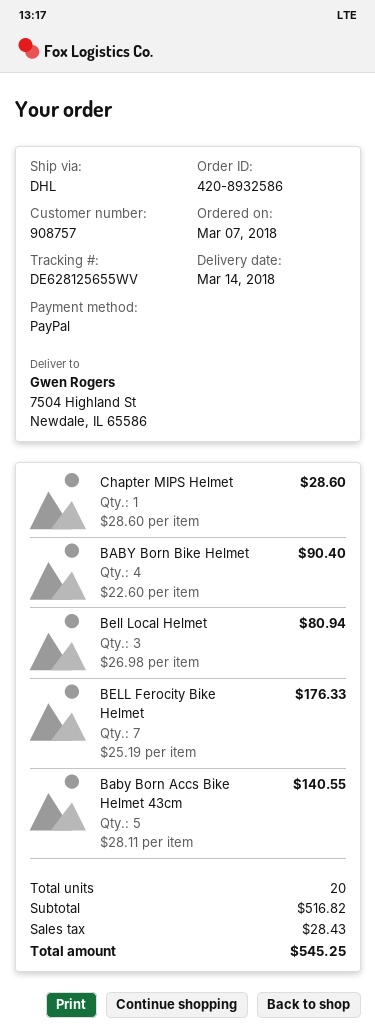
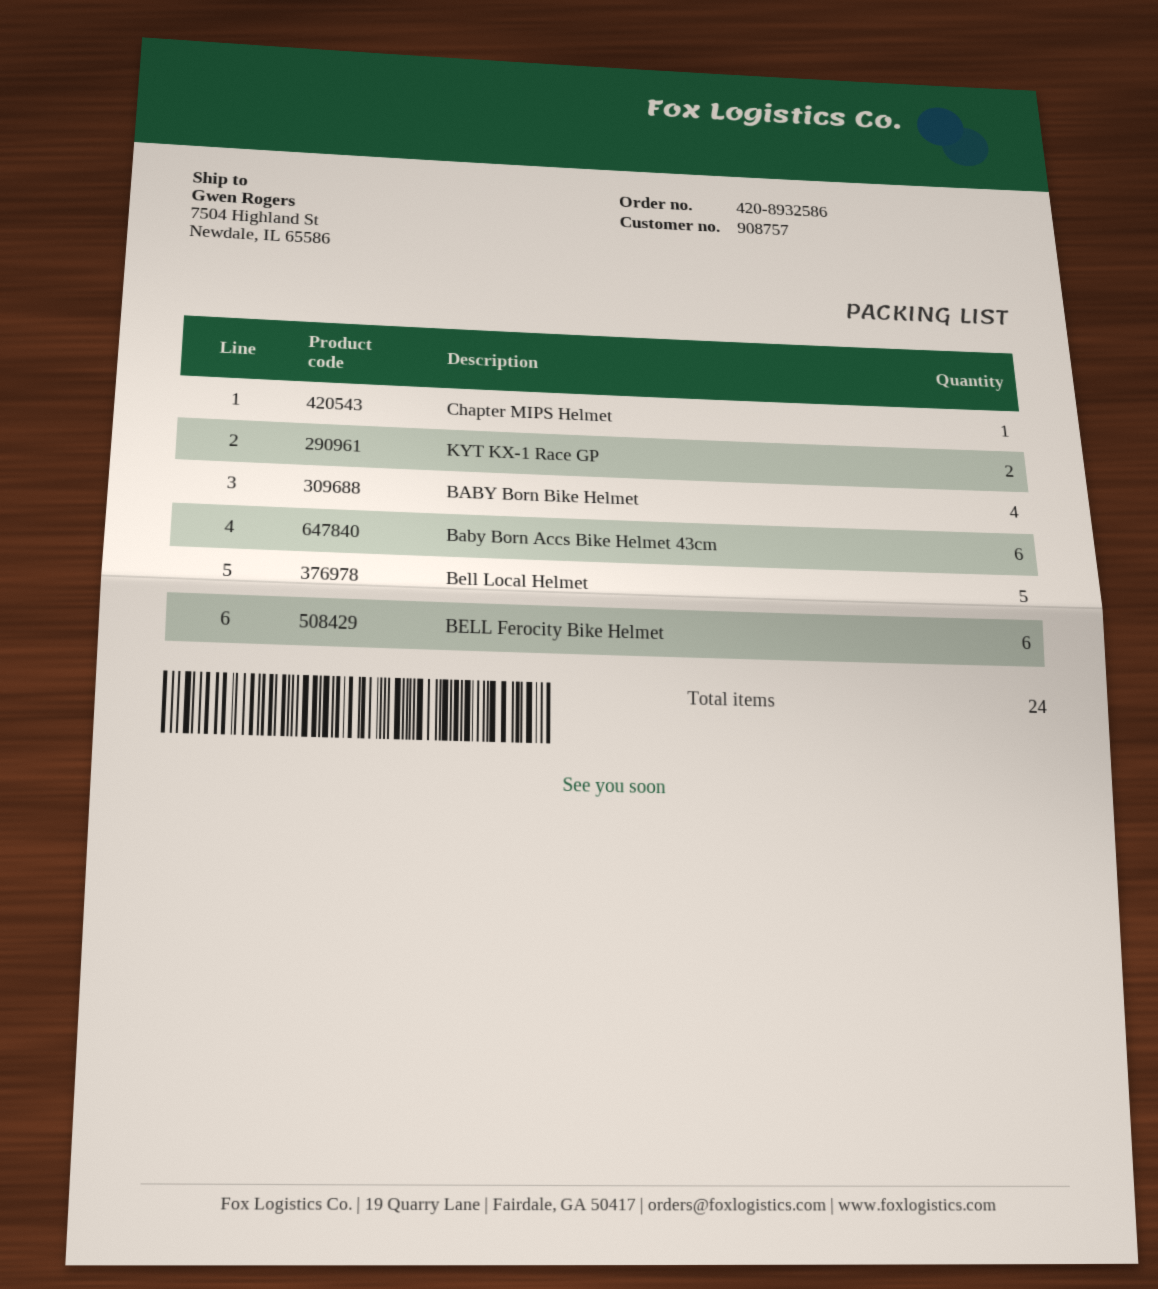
Bell Local Helmet: 3 -> 5
BELL Ferocity Bike Helmet: 7 -> 6
Baby Born Accs Bike Helmet 43cm: 5 -> 6
KYT KX-1 Race GP: none -> 2
total quantity: 20 -> 24

